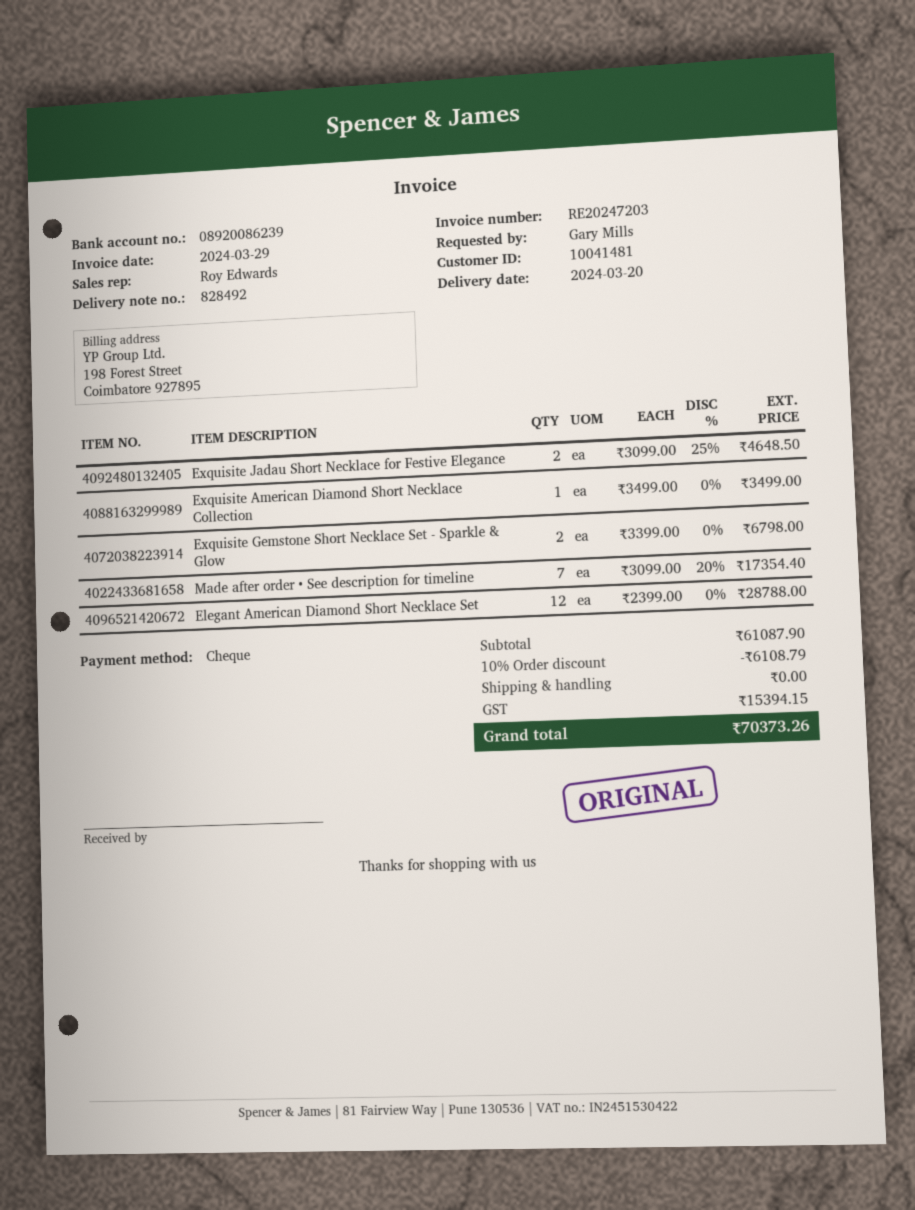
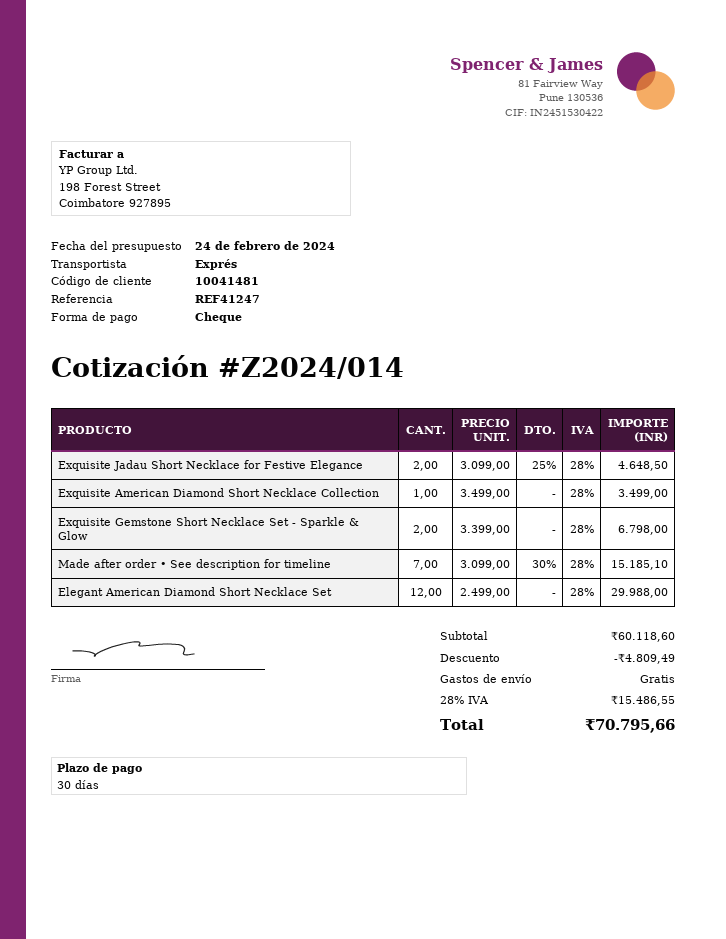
Made after order • See description for timeline: 7 x 3099.00 - 20% = 17354.40 -> 7 x 3099.00 - 30% = 15185.10
Elegant American Diamond Short Necklace Set: 12 x 2399.00 = 28788.00 -> 12 x 2499.00 = 29988.00
subtotal: 61087.90 -> 60118.60
discount: 6108.79 -> 4809.49
tax: 15394.15 -> 15486.55
total: 70373.26 -> 70795.66

